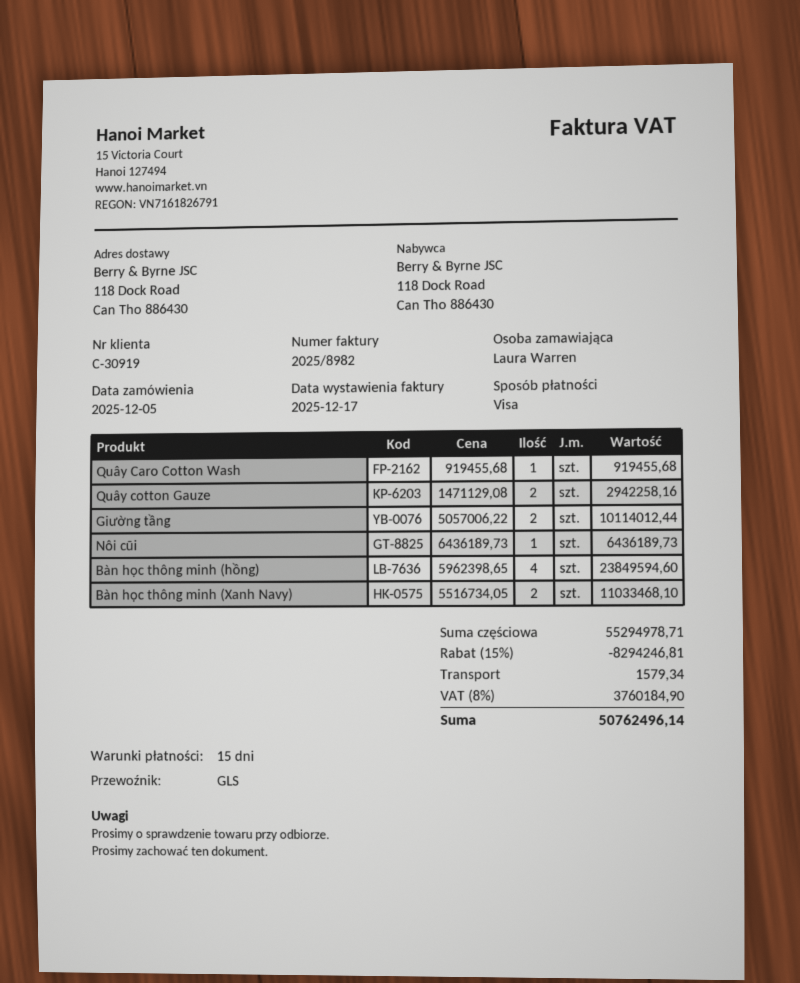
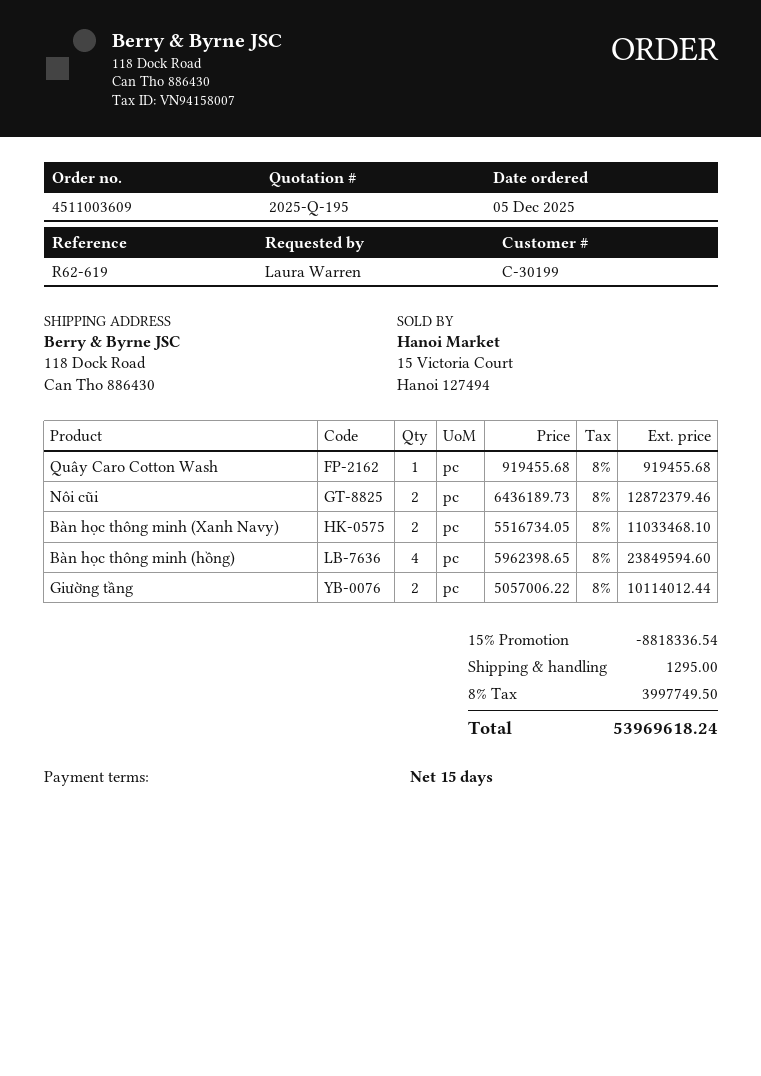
customer number: C-30919 -> C-30199
Quây cotton Gauze: 2 x 1471129.08 = 2942258.16 -> none
Nôi cũi: 1 x 6436189.73 = 6436189.73 -> 2 x 6436189.73 = 12872379.46
discount: 15% = 8294246.81 -> 15% = 8818336.54
shipping: 1579.34 -> 1295.00
tax: 8% = 3760184.90 -> 8% = 3997749.50
total: 50762496.14 -> 53969618.24

